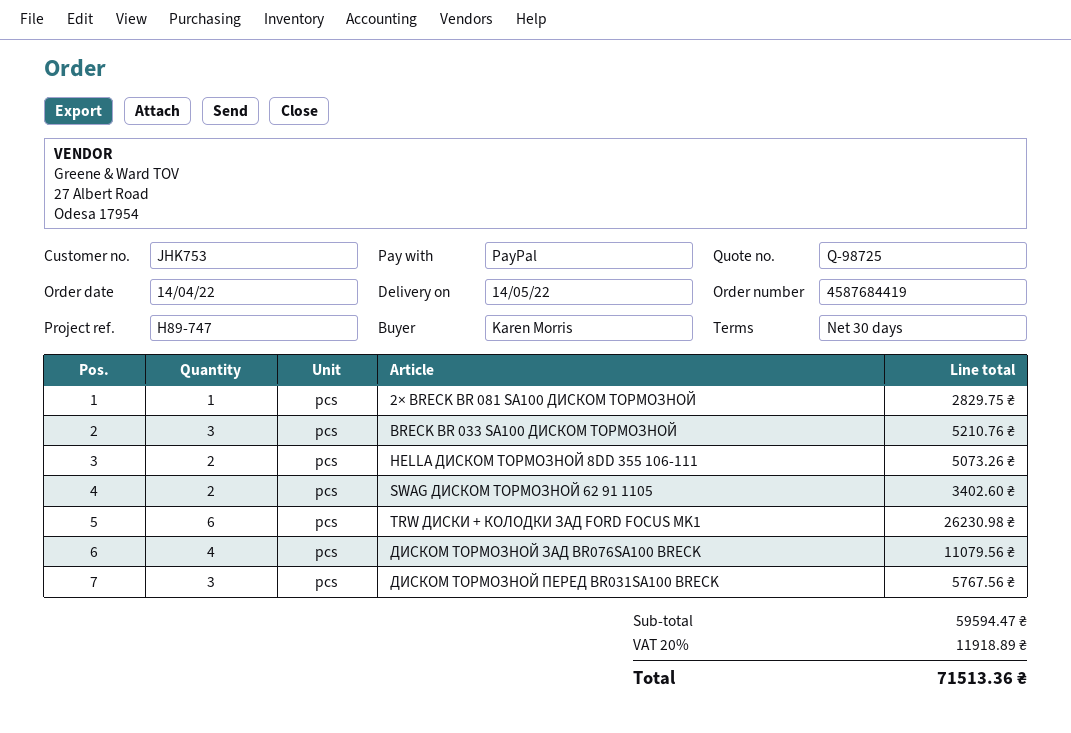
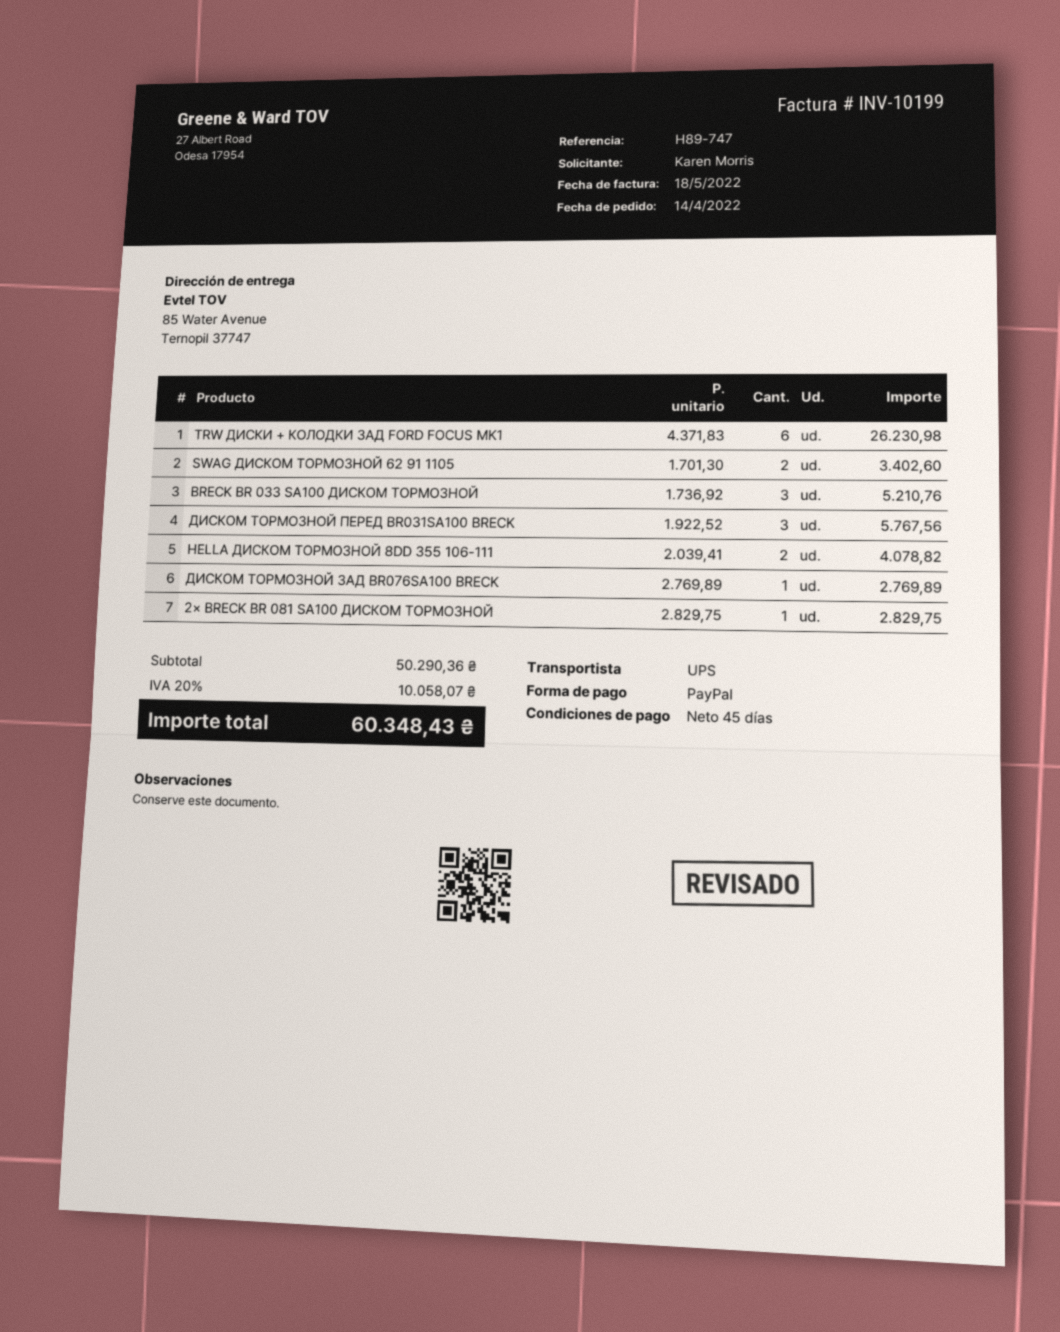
payment terms: 30 days -> 45 days
HELLA ДИСКОМ ТОРМОЗНОЙ 8DD 355 106-111: 2 for 5073.26 -> 2 for 4078.82
ДИСКОМ ТОРМОЗНОЙ ЗАД BR076SA100 BRECK: 4 for 11079.56 -> 1 for 2769.89
subtotal: 59594.47 -> 50290.36
tax: 20% = 11918.89 -> 20% = 10058.07
total: 71513.36 -> 60348.43

